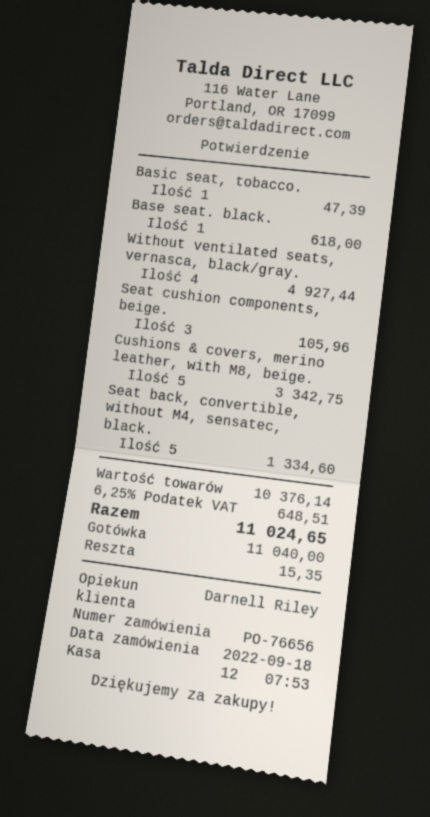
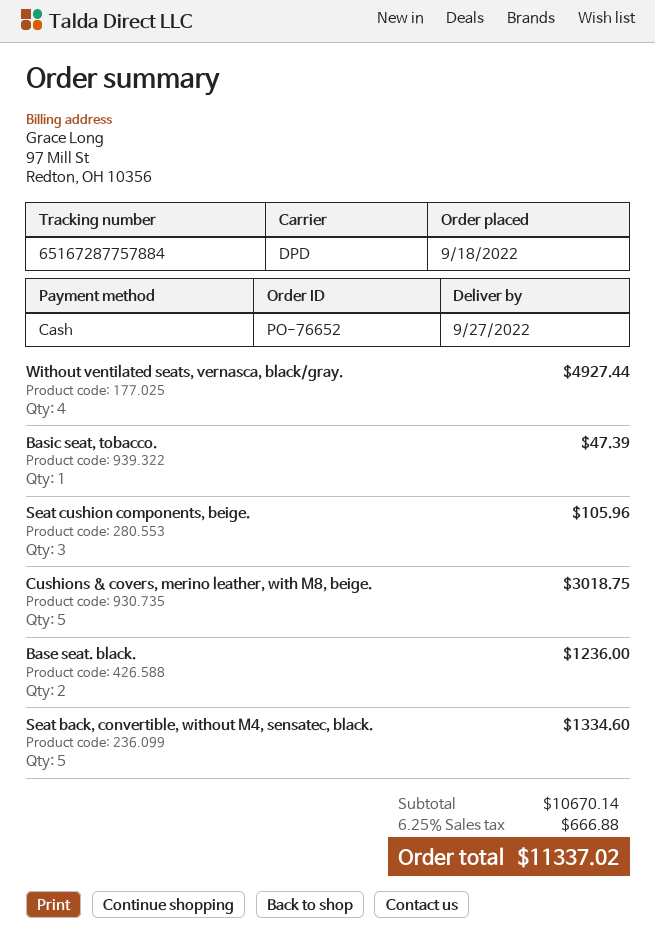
order number: PO-76656 -> PO-76652
Base seat. black.: 1 for 618.00 -> 2 for 1236.00
Cushions & covers, merino leather, with M8, beige.: 5 for 3342.75 -> 5 for 3018.75
subtotal: 10376.14 -> 10670.14
tax: 6.25% = 648.51 -> 6.25% = 666.88
total: 11024.65 -> 11337.02

